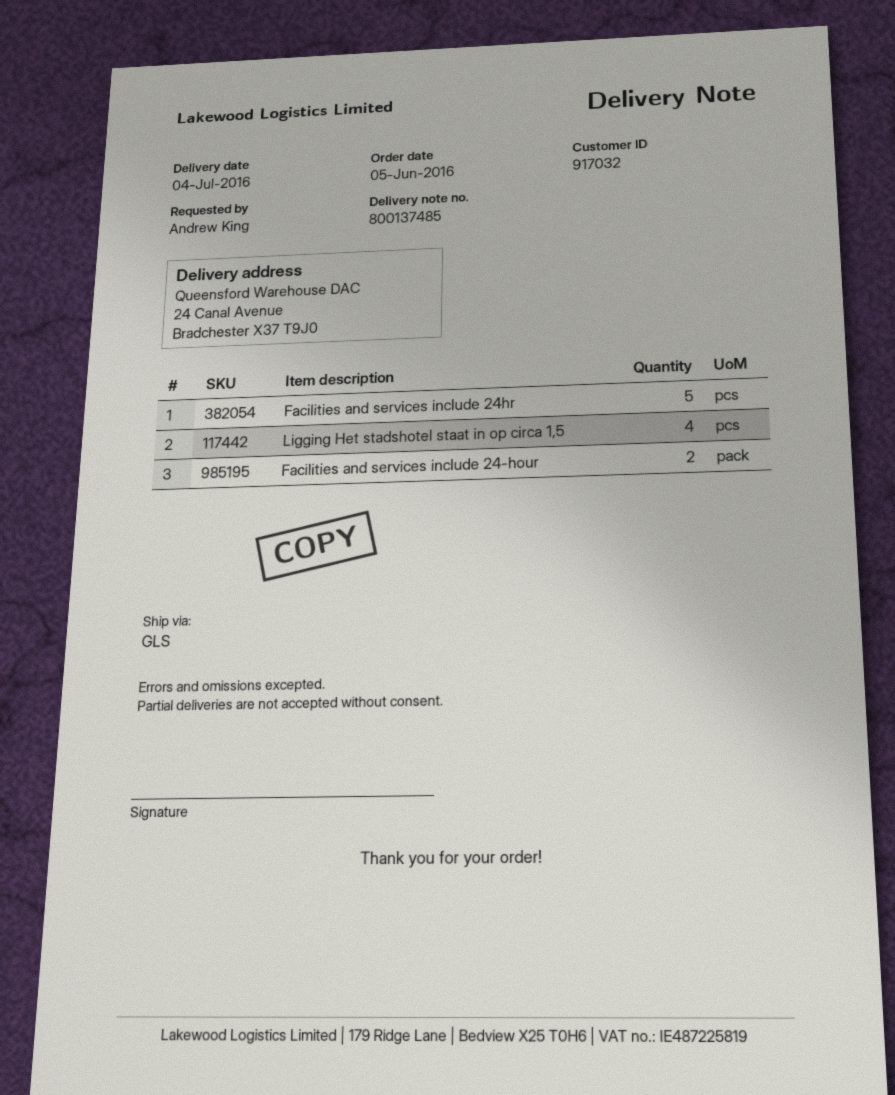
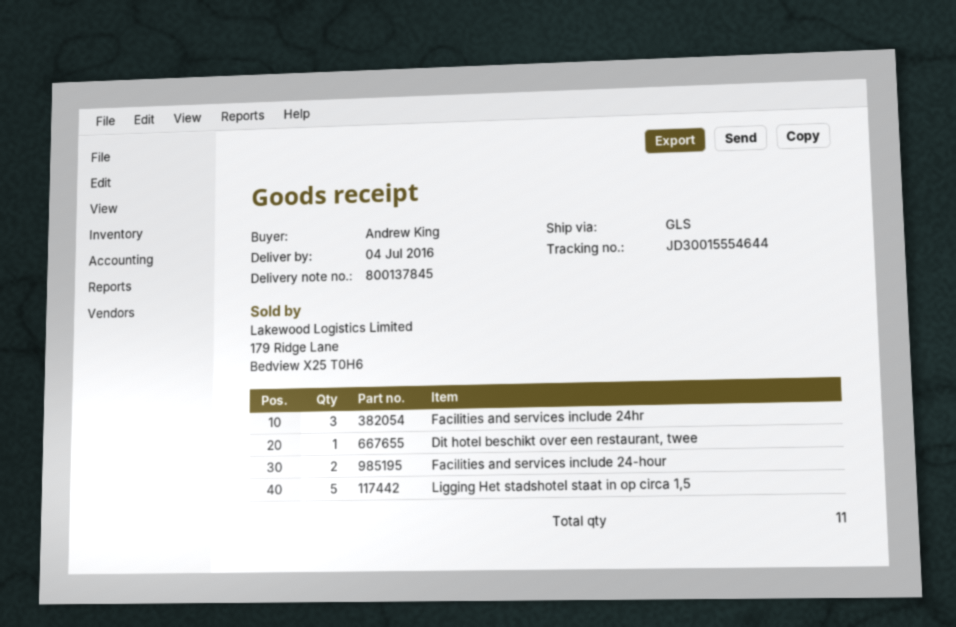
delivery note number: 800137485 -> 800137845
Facilities and services include 24hr: 5 -> 3
Ligging Het stadshotel staat in op circa 1,5: 4 -> 5
Dit hotel beschikt over een restaurant, twee: none -> 1

